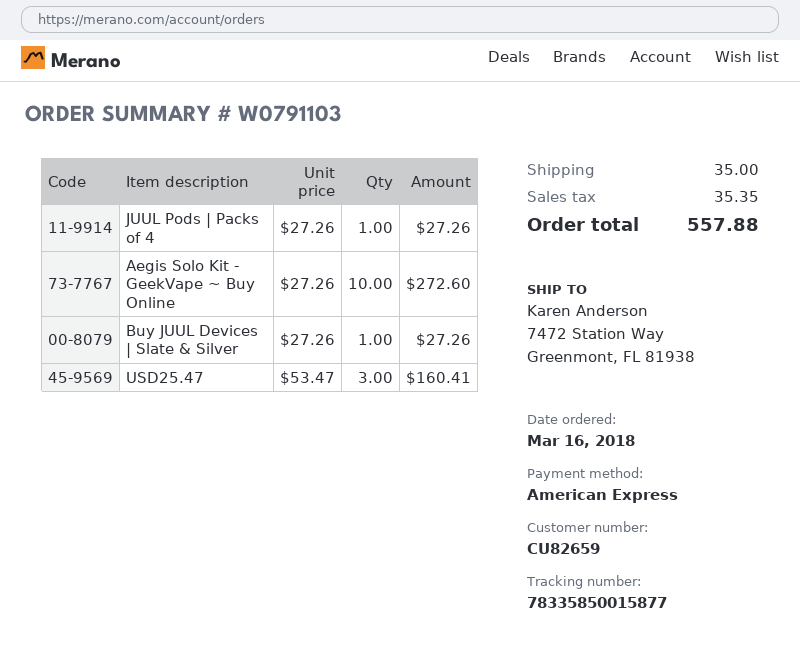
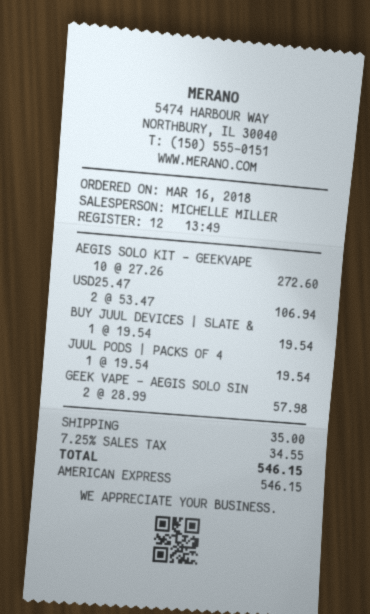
JUUL Pods | Packs of 4: 1 x 27.26 = 27.26 -> 1 x 19.54 = 19.54
Buy JUUL Devices | Slate & Silver: 1 x 27.26 = 27.26 -> 1 x 19.54 = 19.54
USD25.47: 3 x 53.47 = 160.41 -> 2 x 53.47 = 106.94
GEEK VAPE - AEGIS SOLO SIN: none -> 2 x 28.99 = 57.98
tax: 35.35 -> 34.55
total: 557.88 -> 546.15

